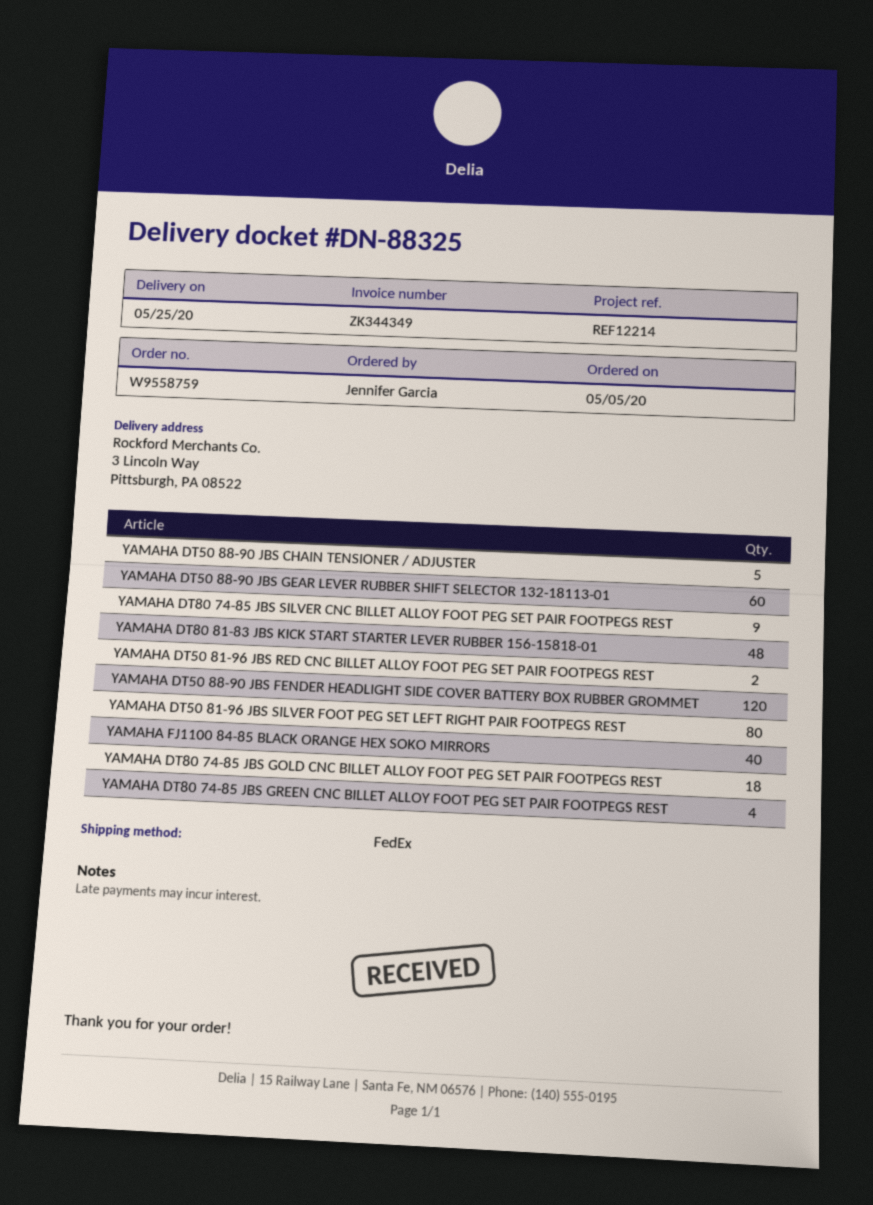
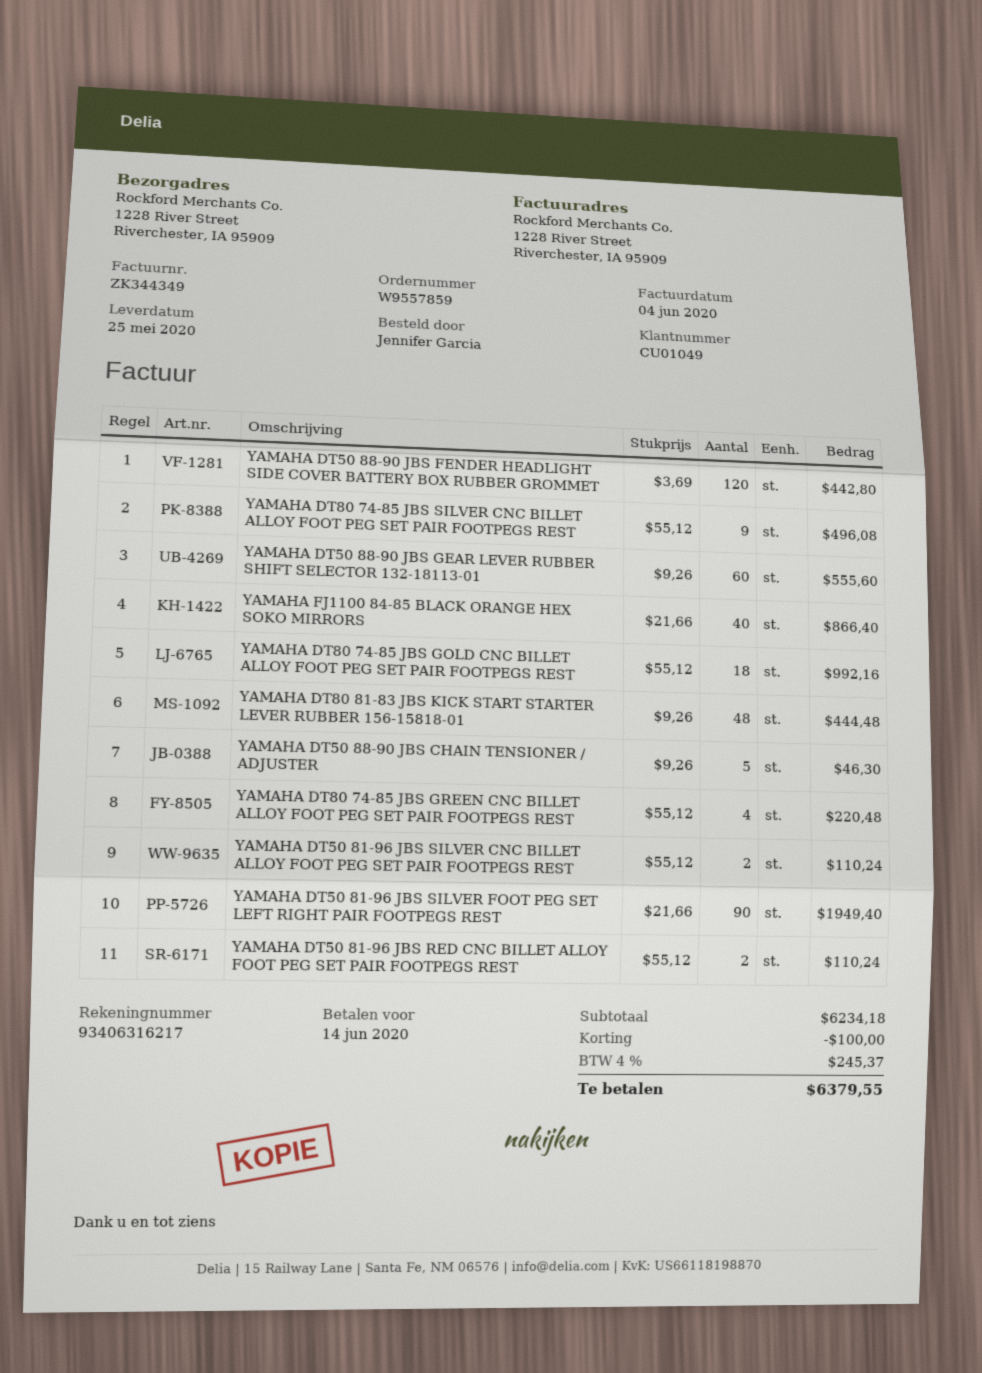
order number: W9558759 -> W9557859
ship to: 3 Lincoln Way, Pittsburgh, PA 08522 -> 1228 River Street, Riverchester, IA 95909
YAMAHA DT50 81-96 JBS SILVER FOOT PEG SET LEFT RIGHT PAIR FOOTPEGS REST: 80 -> 90
YAMAHA DT50 81-96 JBS SILVER CNC BILLET ALLOY FOOT PEG SET PAIR FOOTPEGS REST: none -> 2

